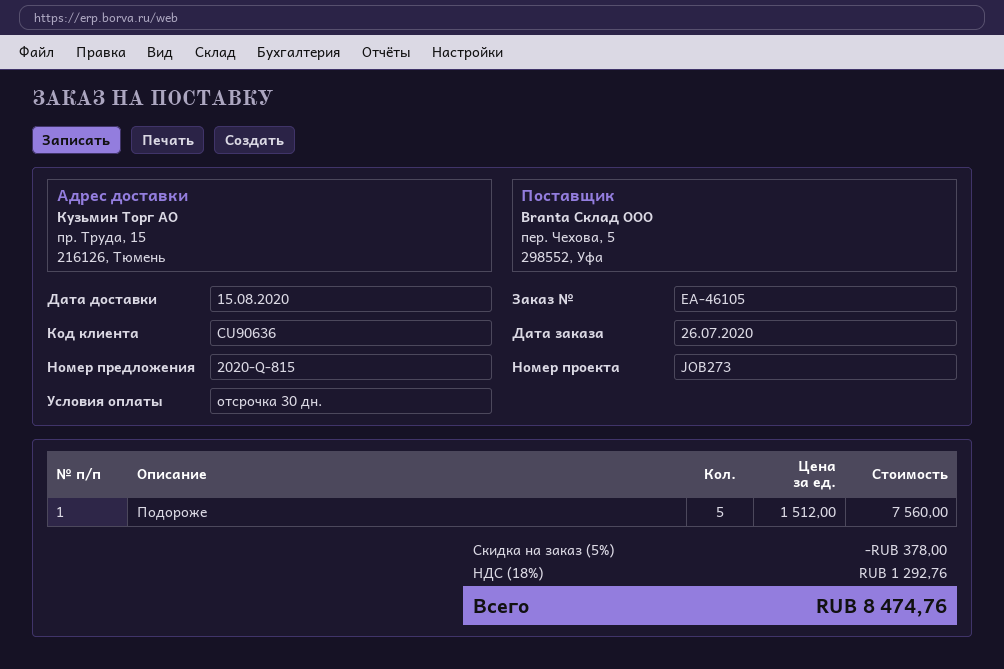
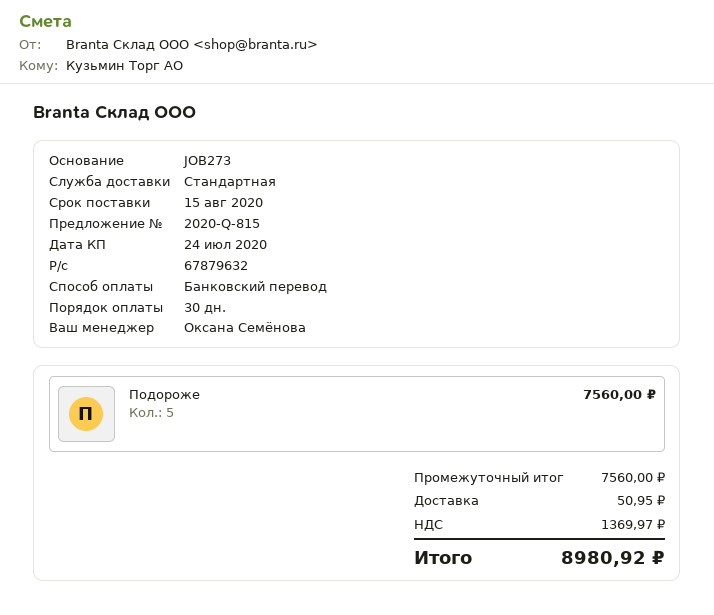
discount: 5% = 378.00 -> none
shipping: none -> 50.95
tax: 1292.76 -> 1369.97
total: 8474.76 -> 8980.92

